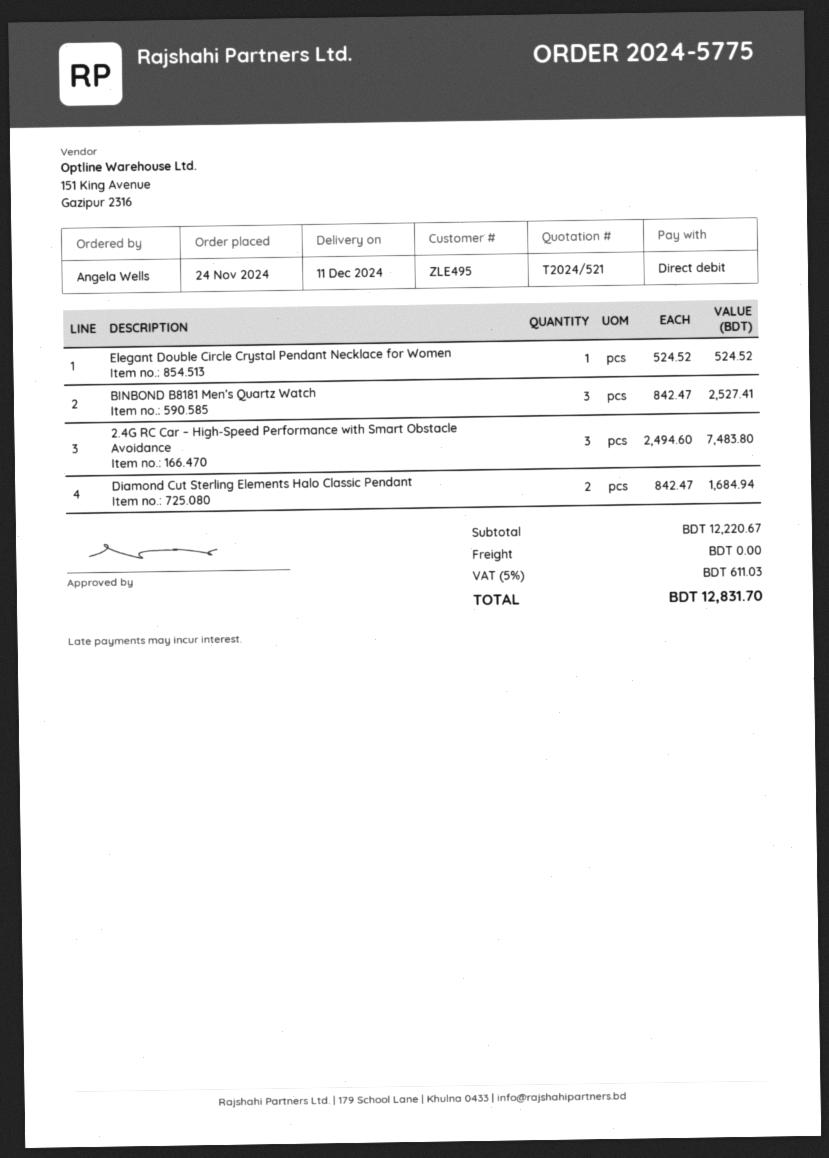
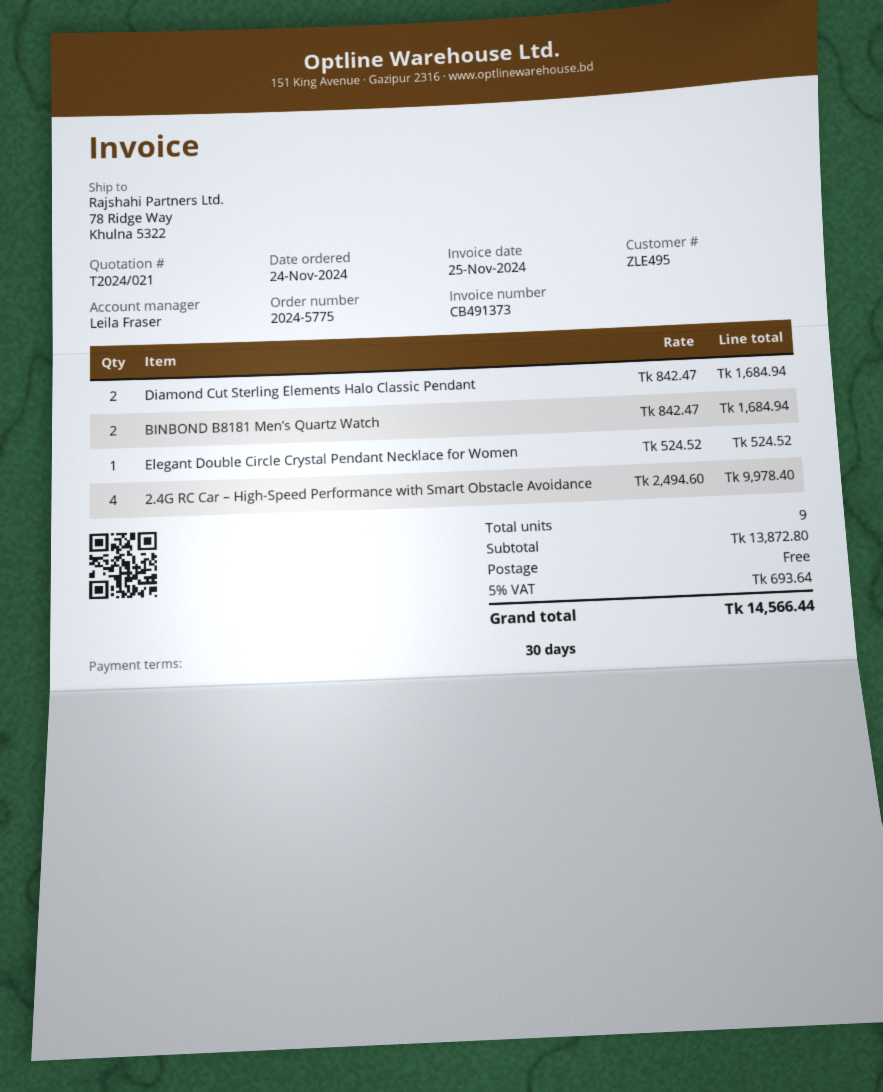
quote number: T2024/521 -> T2024/021
BINBOND B8181 Men’s Quartz Watch: 3 x 842.47 = 2527.41 -> 2 x 842.47 = 1684.94
2.4G RC Car – High-Speed Performance with Smart Obstacle Avoidance: 3 x 2494.60 = 7483.80 -> 4 x 2494.60 = 9978.40
subtotal: 12220.67 -> 13872.80
tax: 5% = 611.03 -> 5% = 693.64
total: 12831.70 -> 14566.44

